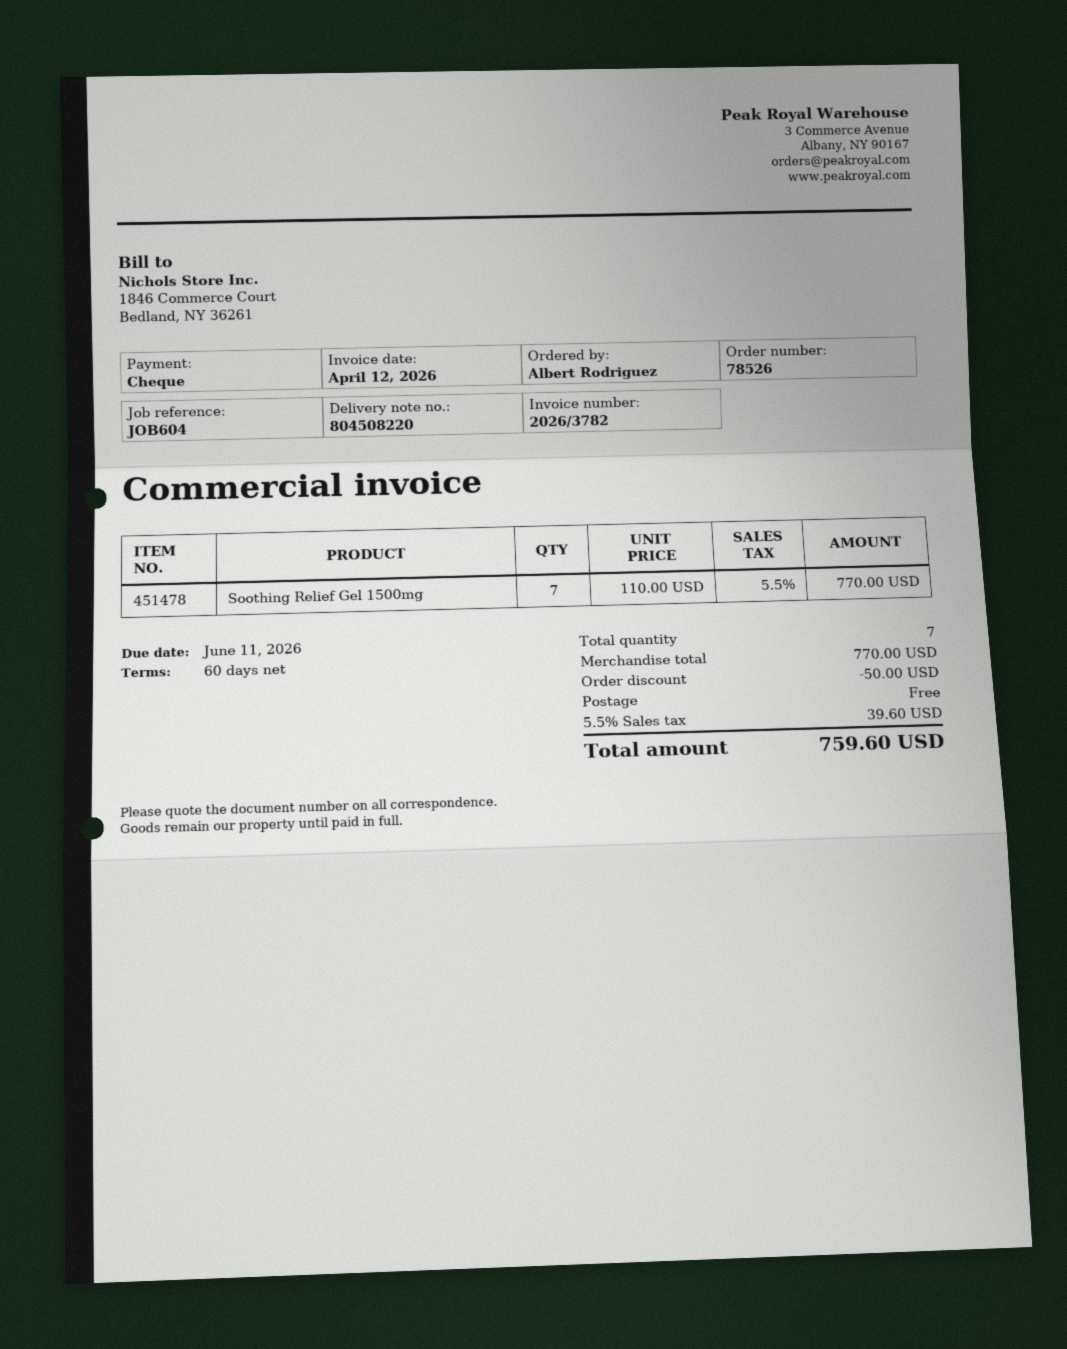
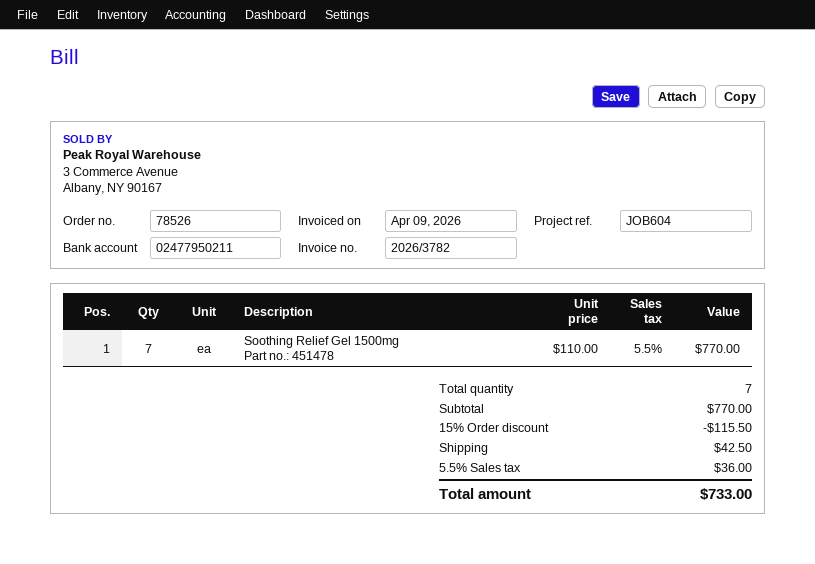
invoice date: 2026-04-12 -> 2026-04-09
discount: 50.00 -> 115.50
shipping: 0.00 -> 42.50
tax: 5.5% = 39.60 -> 5.5% = 36.00
total: 759.60 -> 733.00

